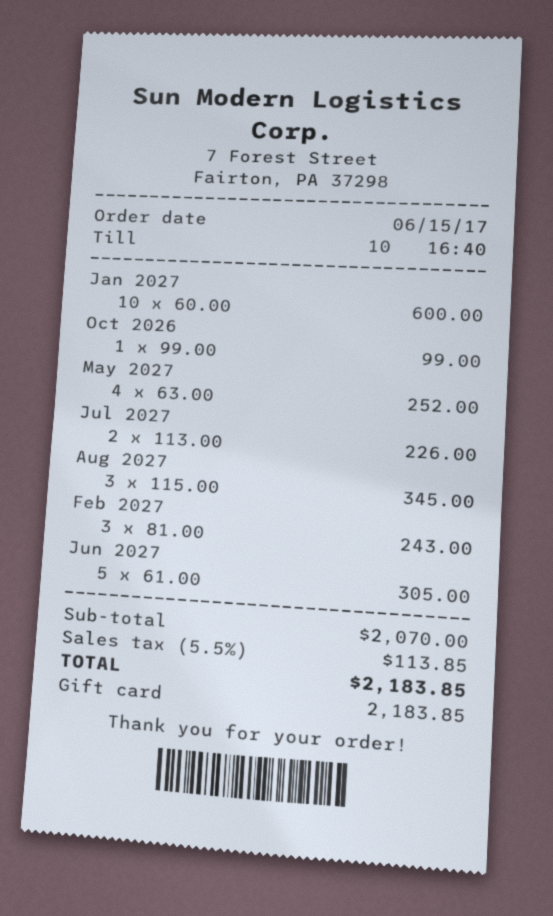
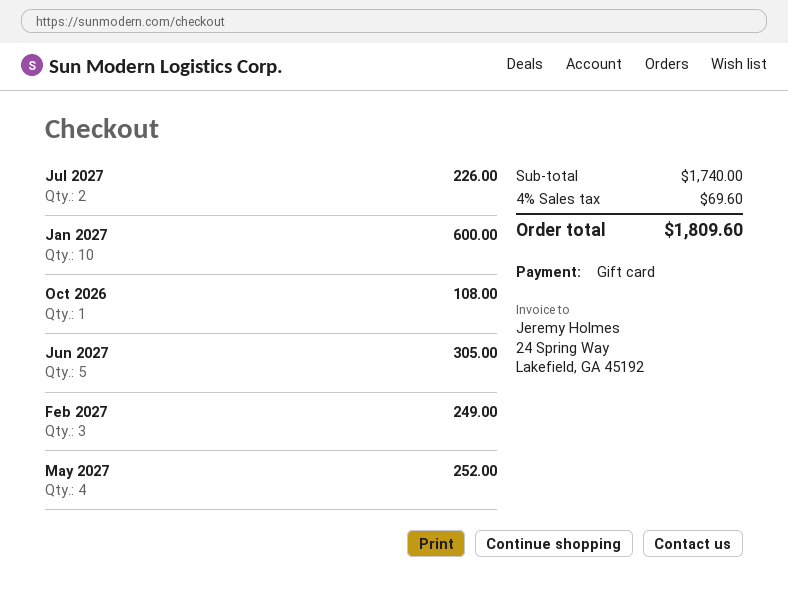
Oct 2026: 1 for 99.00 -> 1 for 108.00
Aug 2027: 3 for 345.00 -> none
Feb 2027: 3 for 243.00 -> 3 for 249.00
subtotal: 2070.00 -> 1740.00
tax: 5.5% = 113.85 -> 4% = 69.60
total: 2183.85 -> 1809.60

